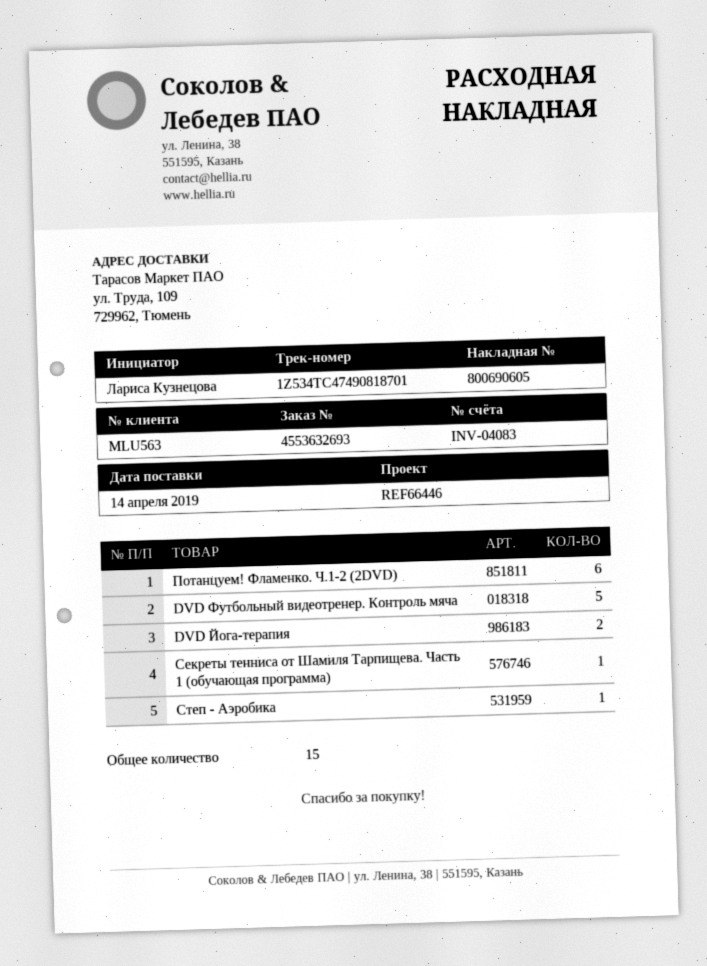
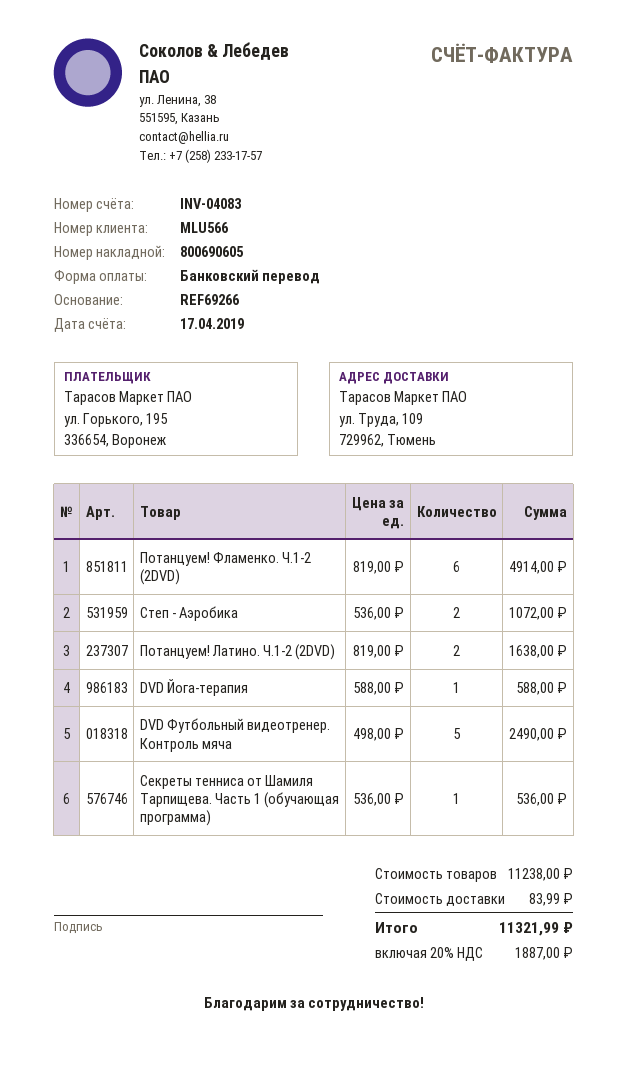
customer number: MLU563 -> MLU566
reference: REF66446 -> REF69266
DVD Йога-терапия: 2 -> 1
Степ - Аэробика: 1 -> 2
Потанцуем! Латино. Ч.1-2 (2DVD): none -> 2

